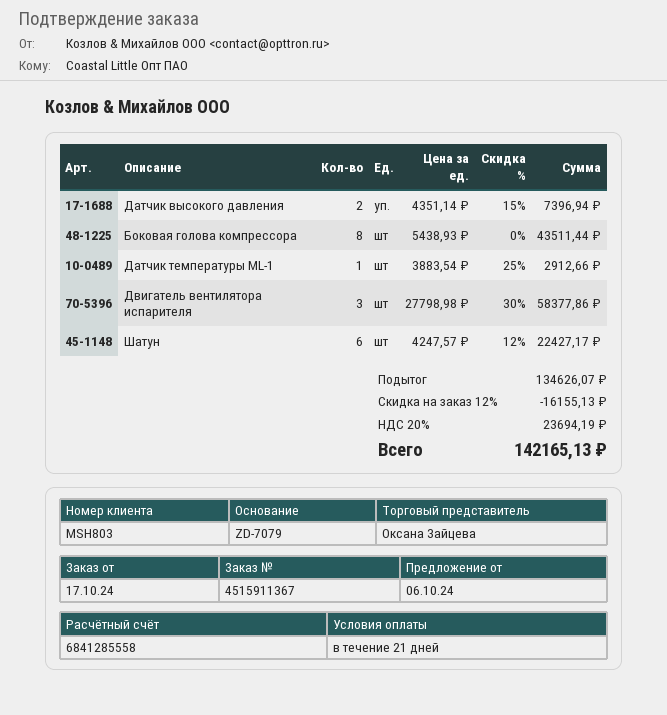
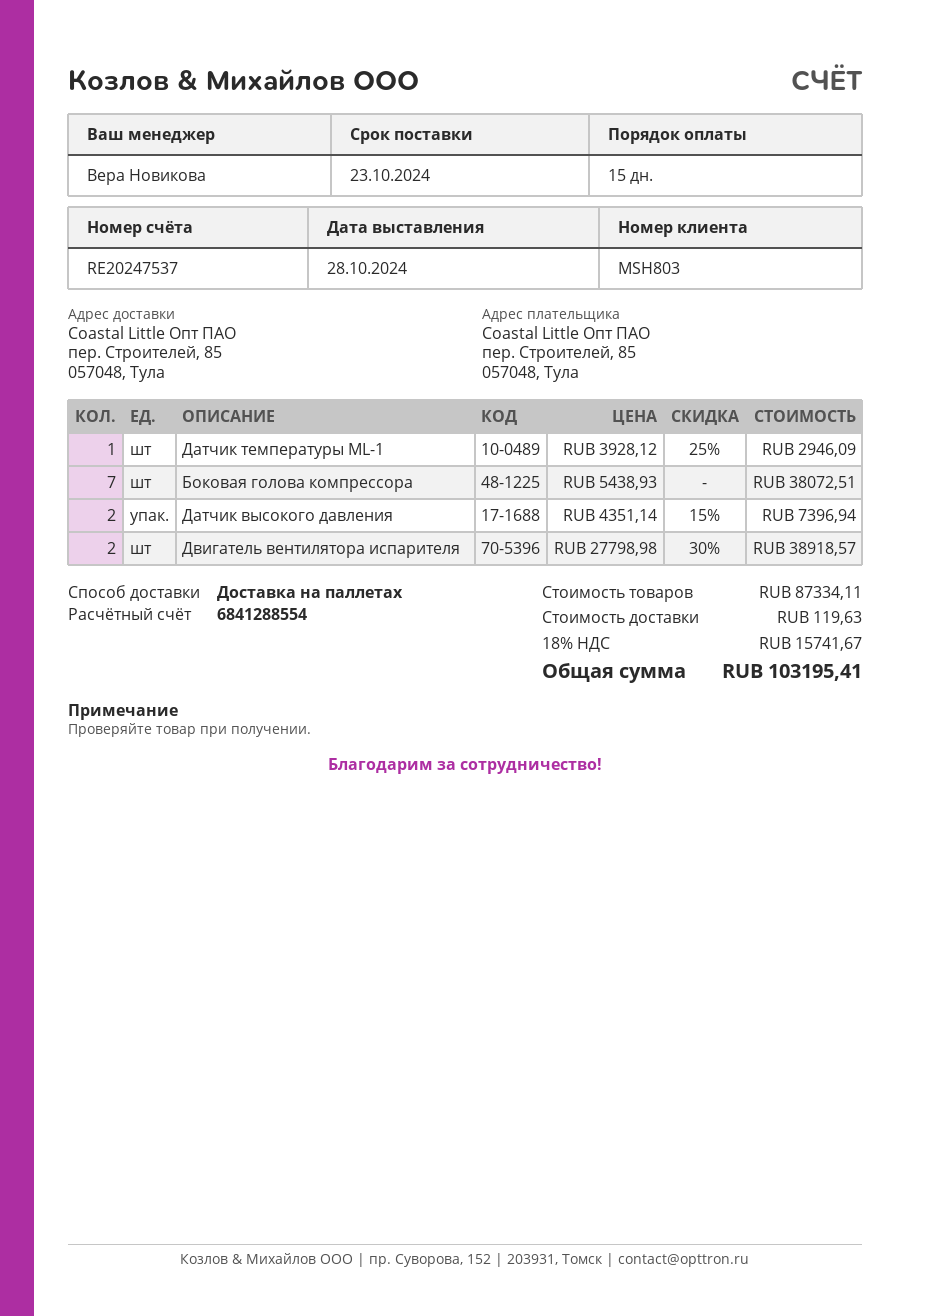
payment terms: 21 days -> 15 days
sales rep: Оксана Зайцева -> Вера Новикова
bank account: 6841285558 -> 6841288554
Боковая голова компрессора: 8 x 5438.93 = 43511.44 -> 7 x 5438.93 = 38072.51
Датчик температуры ML-1: 1 x 3883.54 - 25% = 2912.66 -> 1 x 3928.12 - 25% = 2946.09
Двигатель вентилятора испарителя: 3 x 27798.98 - 30% = 58377.86 -> 2 x 27798.98 - 30% = 38918.57
Шатун: 6 x 4247.57 - 12% = 22427.17 -> none
subtotal: 134626.07 -> 87334.11
discount: 12% = 16155.13 -> none
shipping: none -> 119.63
tax: 20% = 23694.19 -> 18% = 15741.67
total: 142165.13 -> 103195.41

